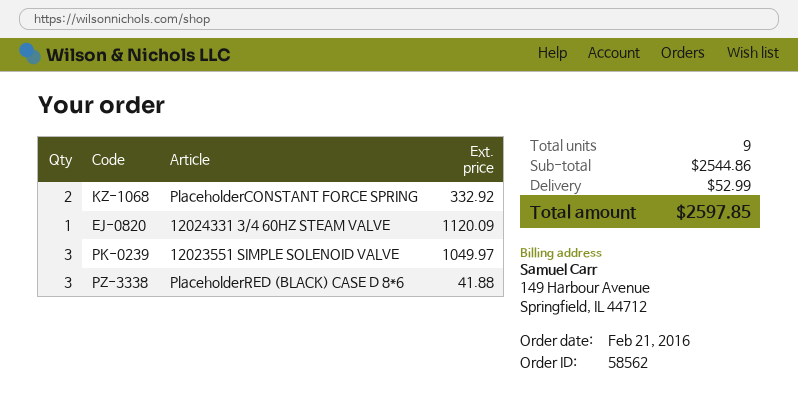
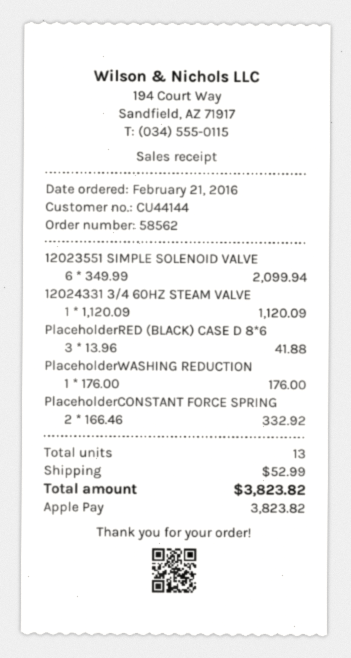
12023551 SIMPLE SOLENOID VALVE: 3 for 1049.97 -> 6 for 2099.94
PlaceholderWASHING REDUCTION: none -> 1 for 176.00
total quantity: 9 -> 13
total: 2597.85 -> 3823.82

